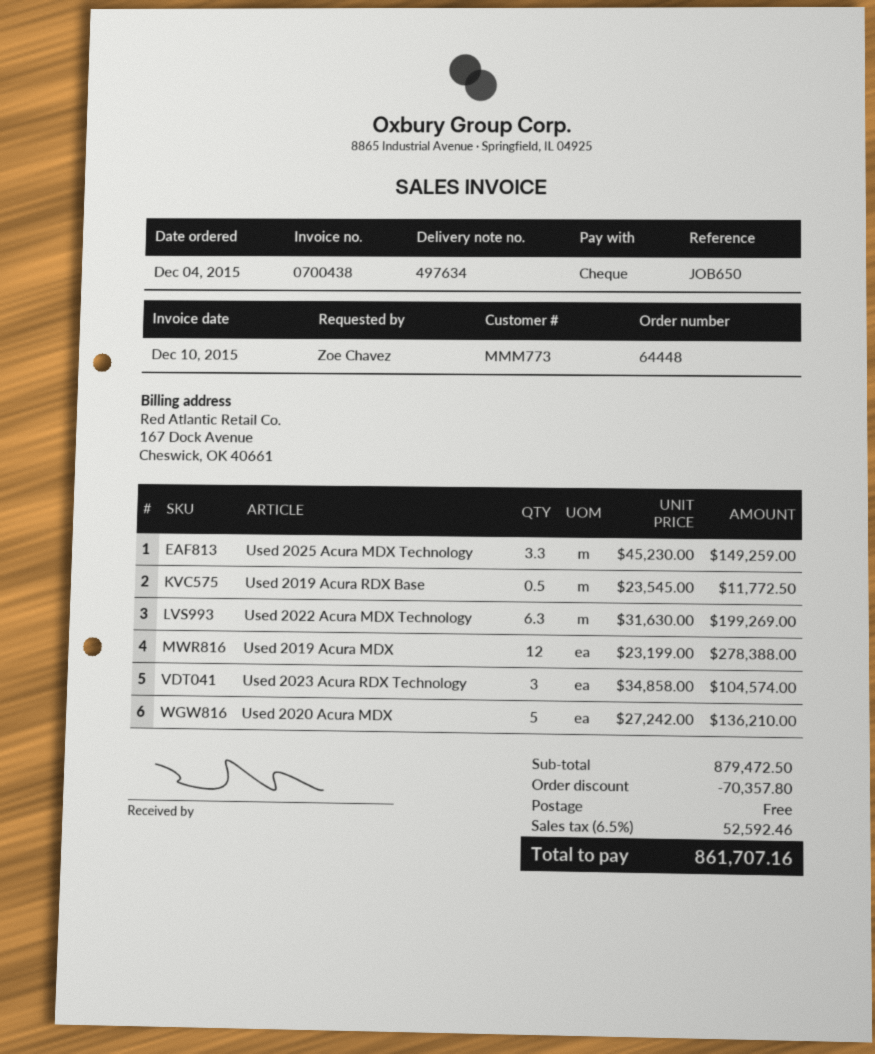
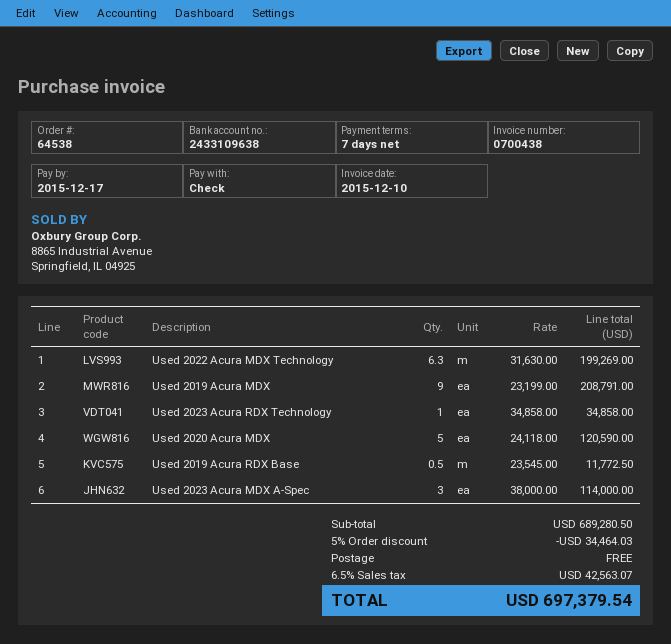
order number: 64448 -> 64538
Used 2025 Acura MDX Technology: 3.3 x 45230.00 = 149259.00 -> none
Used 2019 Acura MDX: 12 x 23199.00 = 278388.00 -> 9 x 23199.00 = 208791.00
Used 2023 Acura RDX Technology: 3 x 34858.00 = 104574.00 -> 1 x 34858.00 = 34858.00
Used 2020 Acura MDX: 5 x 27242.00 = 136210.00 -> 5 x 24118.00 = 120590.00
Used 2023 Acura MDX A-Spec: none -> 3 x 38000.00 = 114000.00
subtotal: 879472.50 -> 689280.50
discount: 70357.80 -> 34464.03
tax: 6.5% = 52592.46 -> 6.5% = 42563.07
total: 861707.16 -> 697379.54

